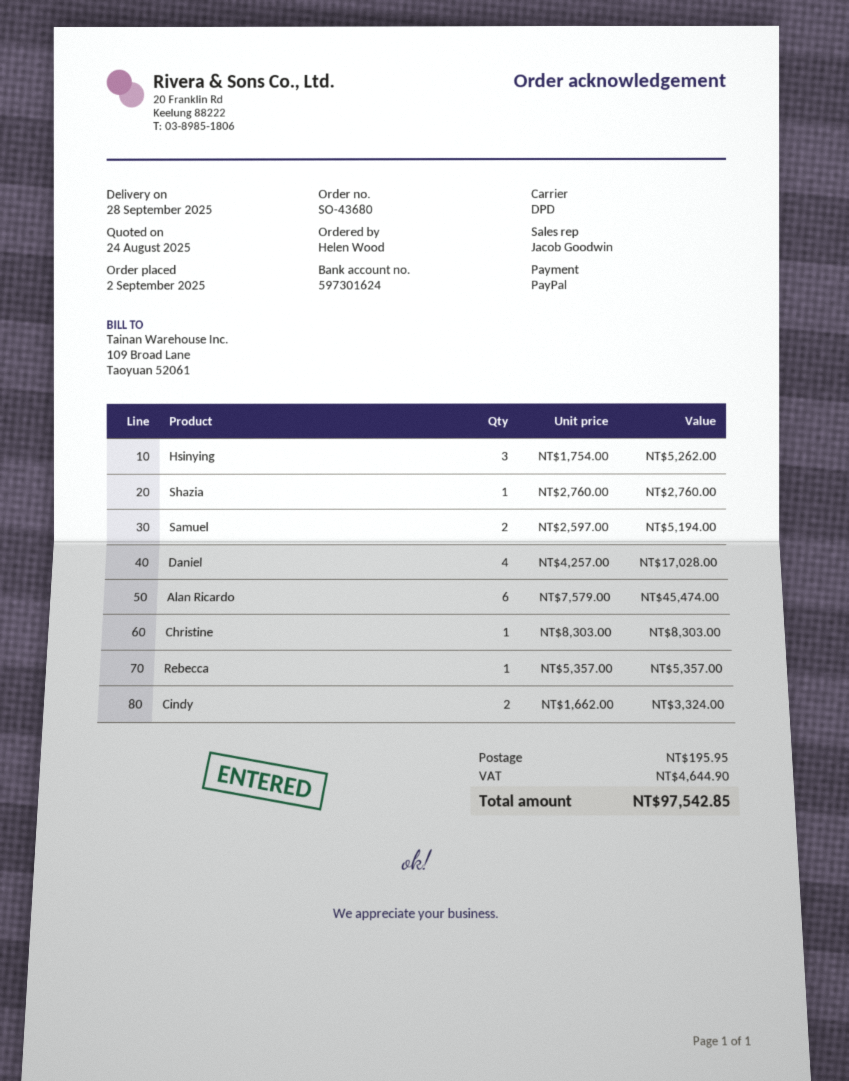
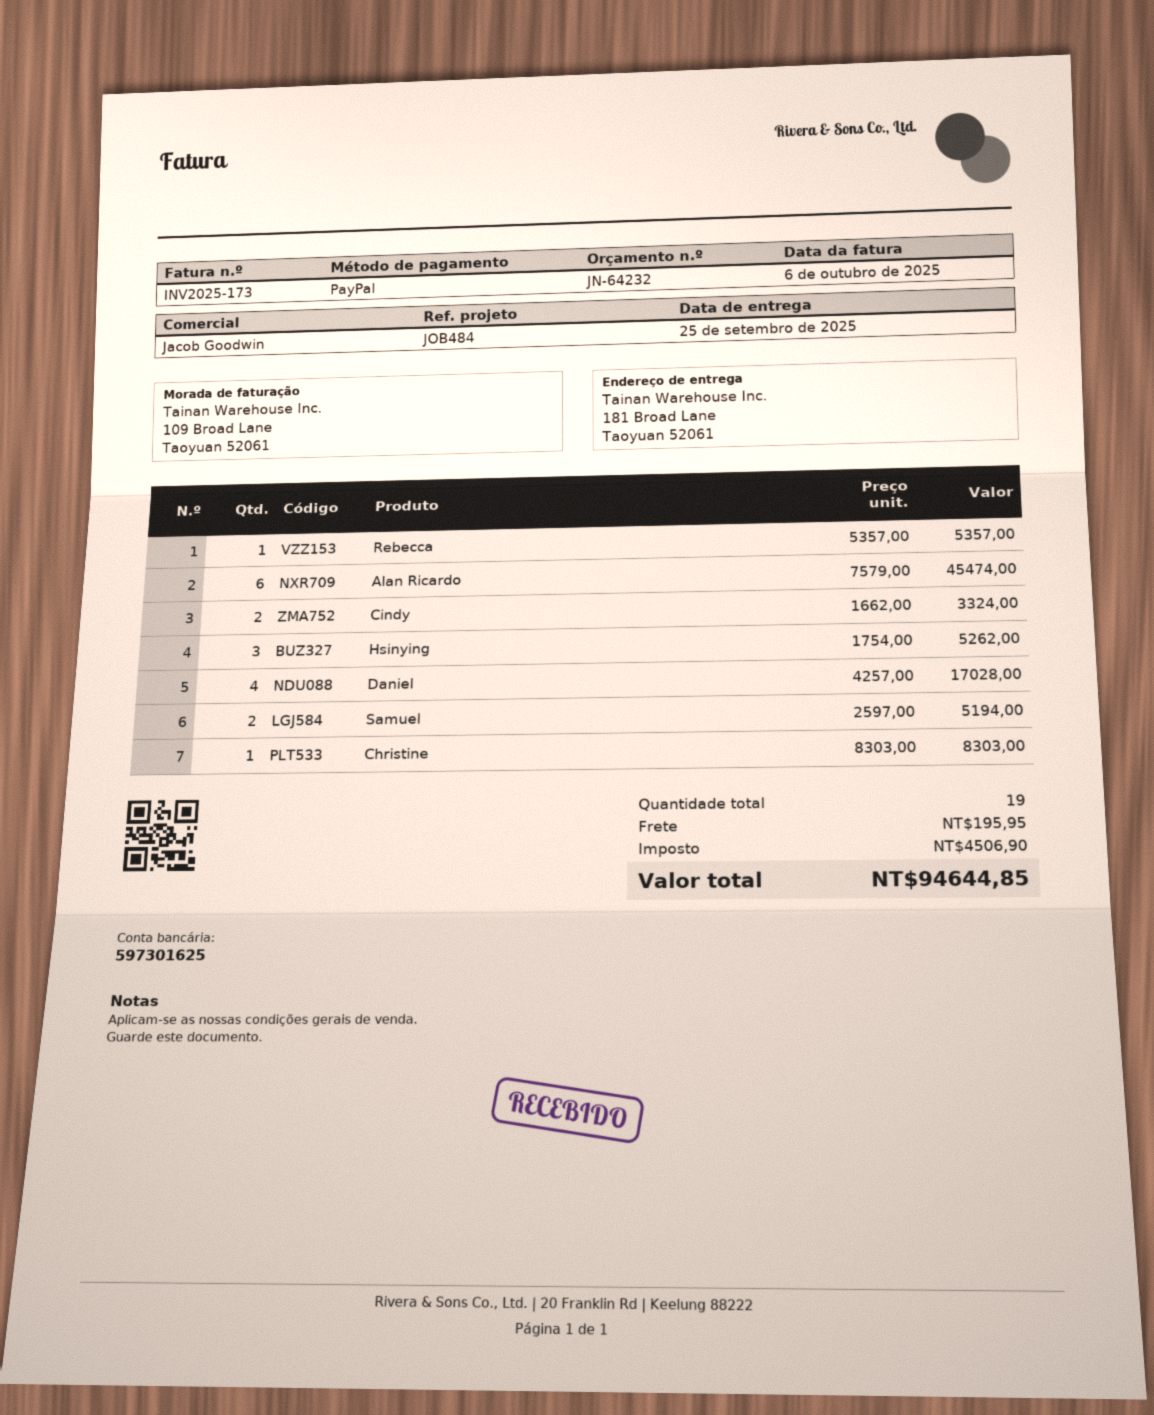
delivery date: 2025-09-28 -> 2025-09-25
bank account: 597301624 -> 597301625
Shazia: 1 x 2760.00 = 2760.00 -> none
tax: 4644.90 -> 4506.90
total: 97542.85 -> 94644.85

